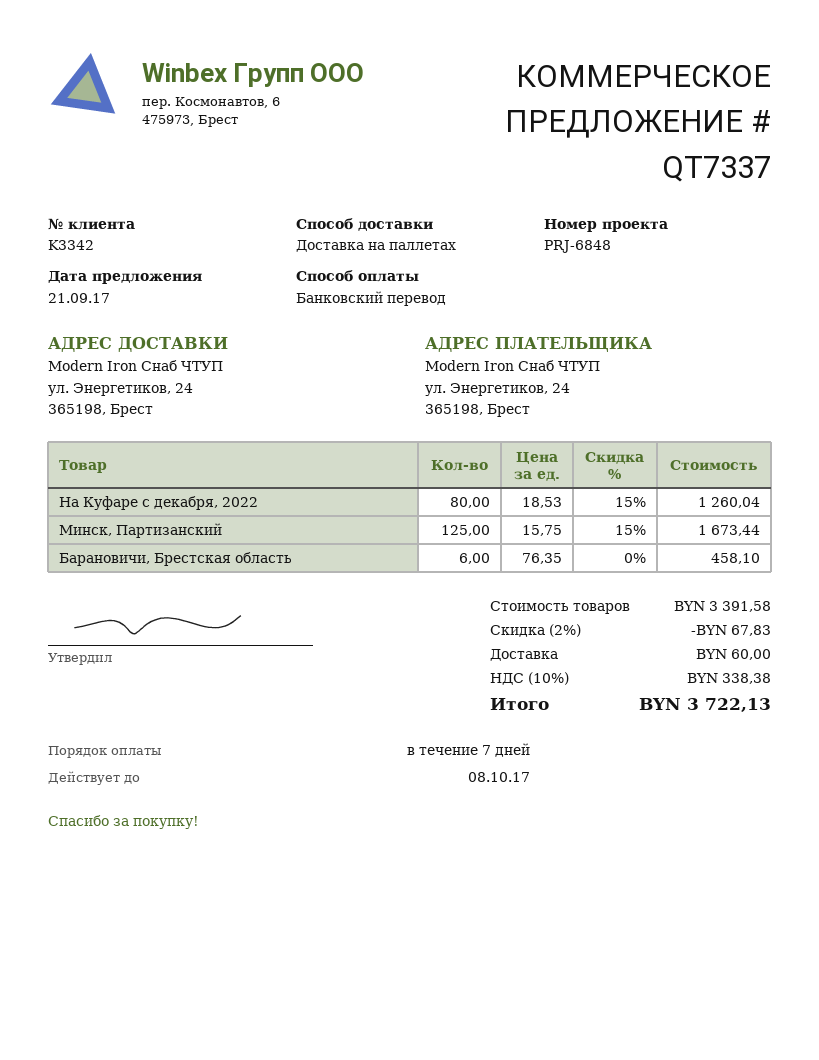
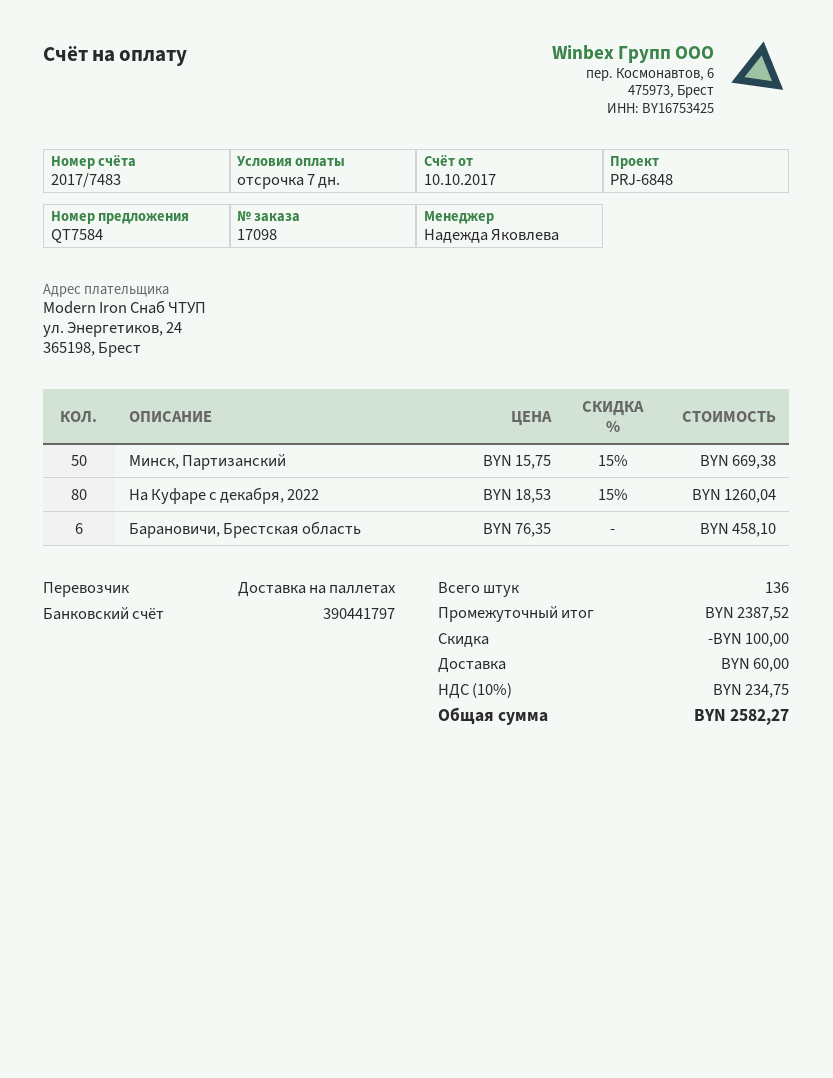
quote number: QT7337 -> QT7584
Минск, Партизанский: 125 x 15.75 - 15% = 1673.44 -> 50 x 15.75 - 15% = 669.38
subtotal: 3391.58 -> 2387.52
discount: 67.83 -> 100.00
tax: 10% = 338.38 -> 10% = 234.75
total: 3722.13 -> 2582.27

